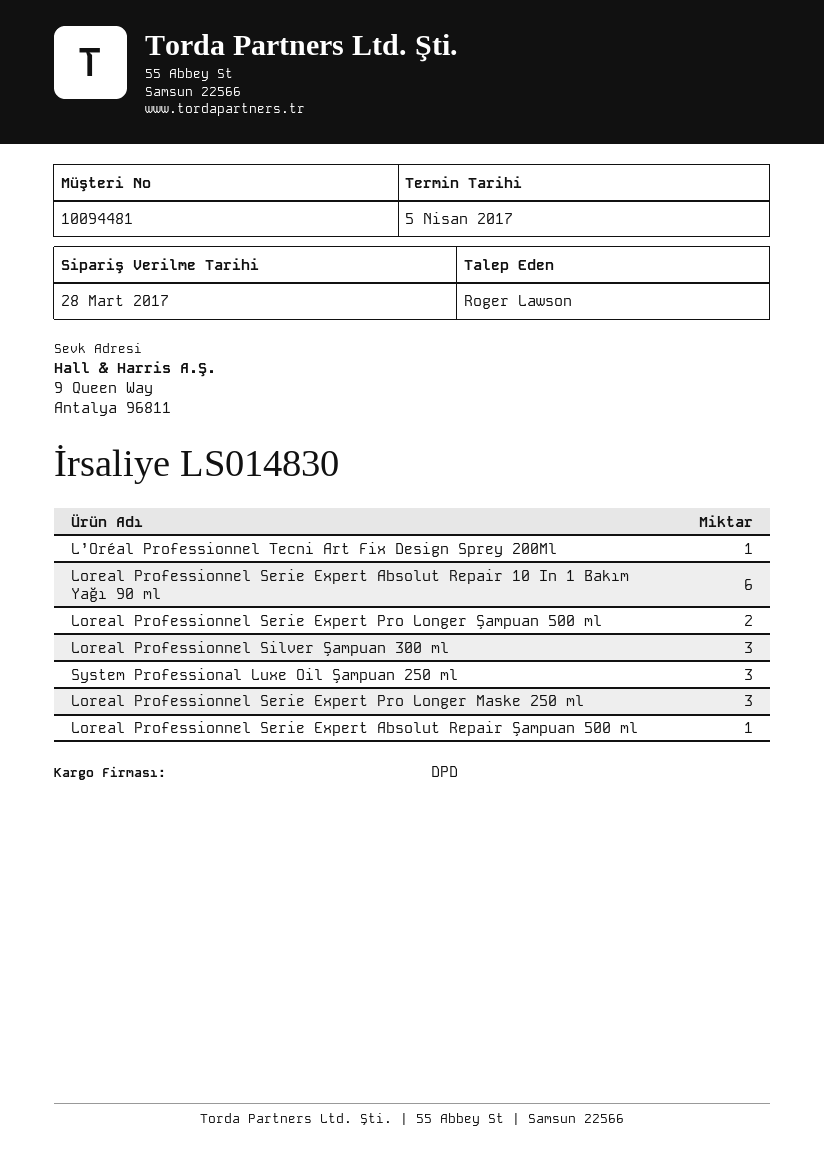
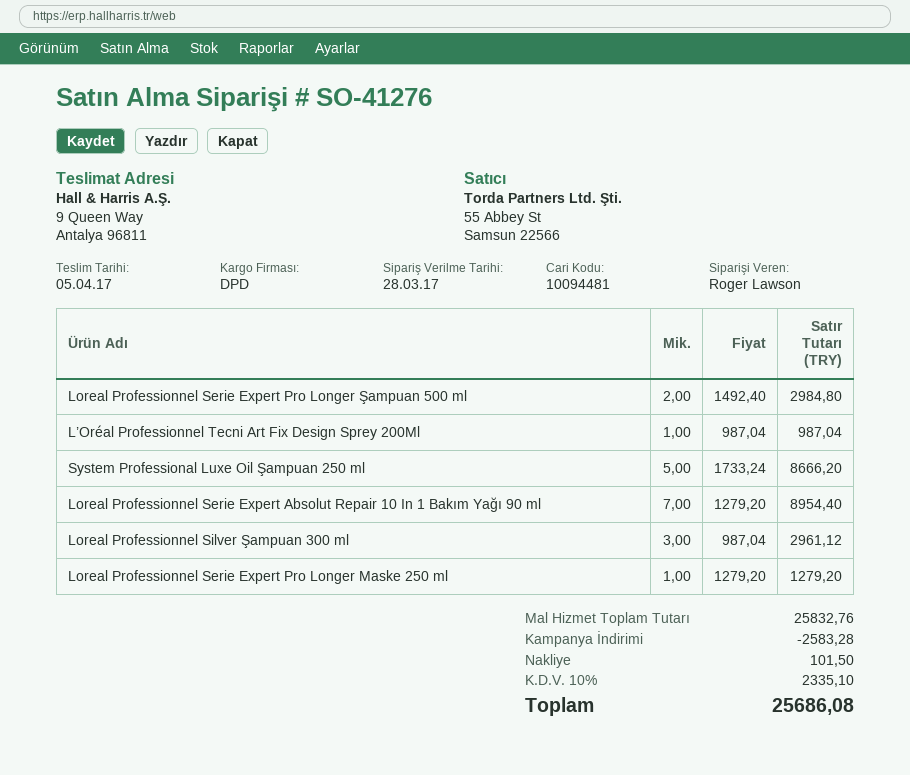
Loreal Professionnel Serie Expert Absolut Repair 10 In 1 Bakım Yağı 90 ml: 6 -> 7
System Professional Luxe Oil Şampuan 250 ml: 3 -> 5
Loreal Professionnel Serie Expert Pro Longer Maske 250 ml: 3 -> 1
Loreal Professionnel Serie Expert Absolut Repair Şampuan 500 ml: 1 -> none

